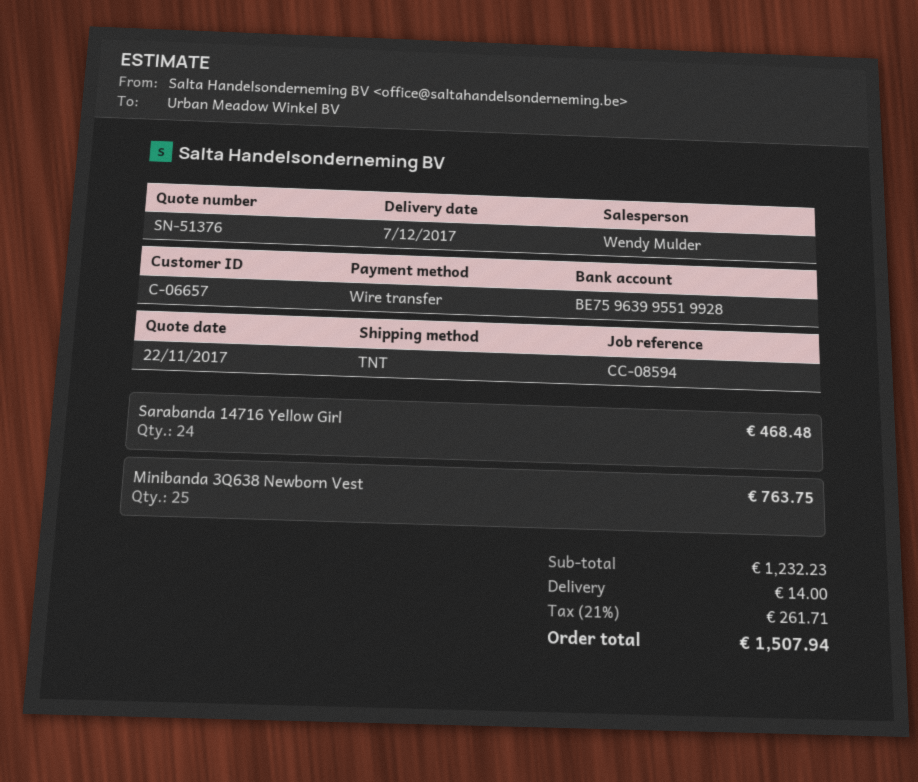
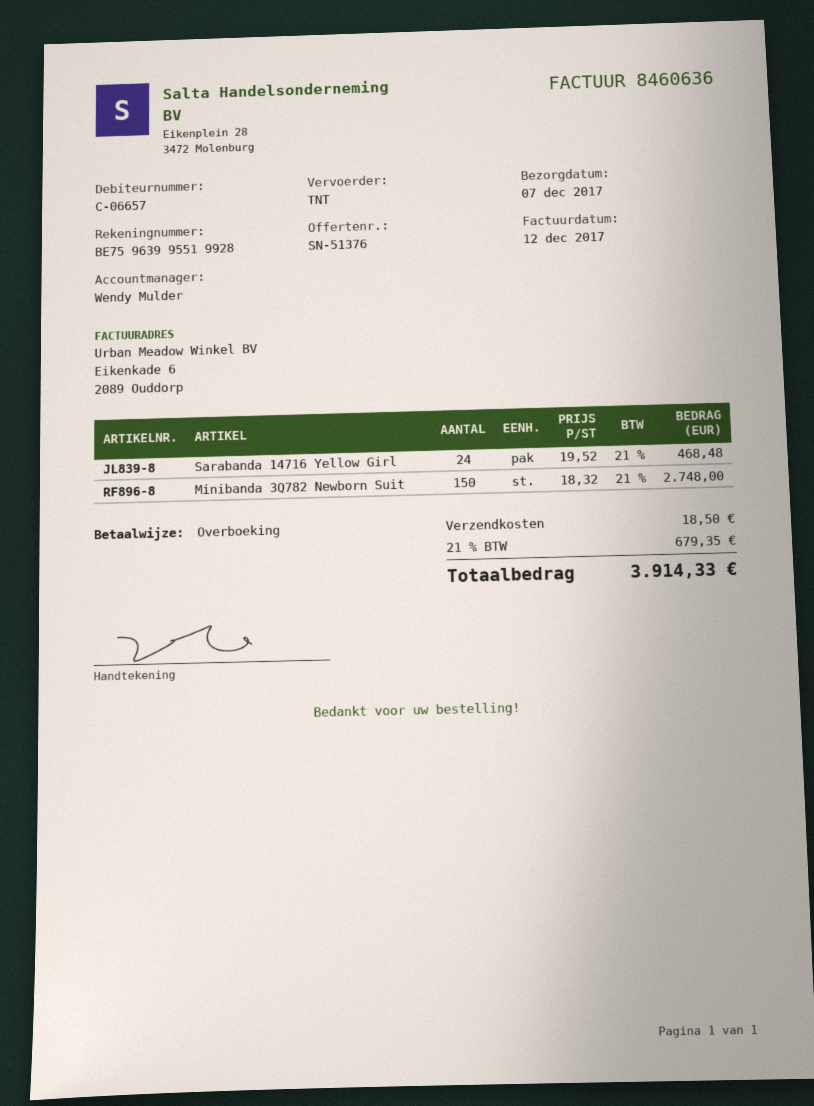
Minibanda 3Q638 Newborn Vest: 25 for 763.75 -> none
Minibanda 3Q782 Newborn Suit: none -> 150 for 2748.00
shipping: 14.00 -> 18.50
tax: 21% = 261.71 -> 21% = 679.35
total: 1507.94 -> 3914.33

